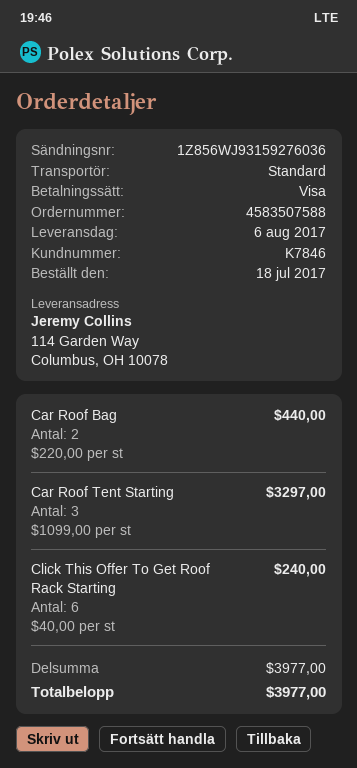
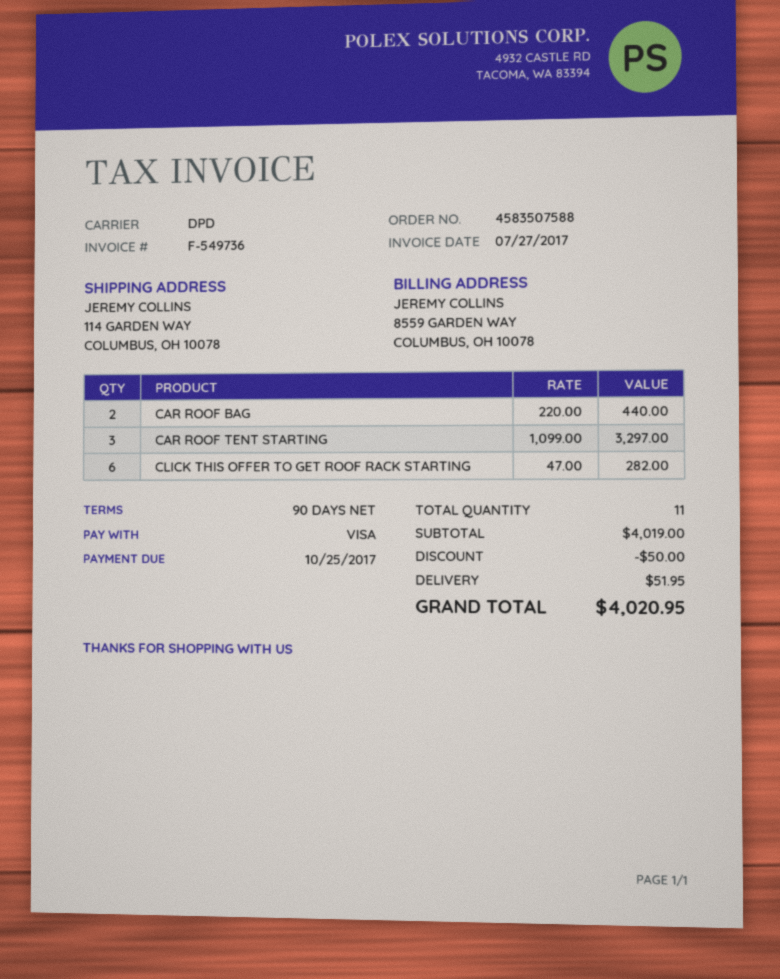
shipping method: standard -> DPD
Click This Offer To Get Roof Rack Starting: 6 x 40.00 = 240.00 -> 6 x 47.00 = 282.00
subtotal: 3977.00 -> 4019.00
discount: none -> 50.00
shipping: none -> 51.95
total: 3977.00 -> 4020.95

